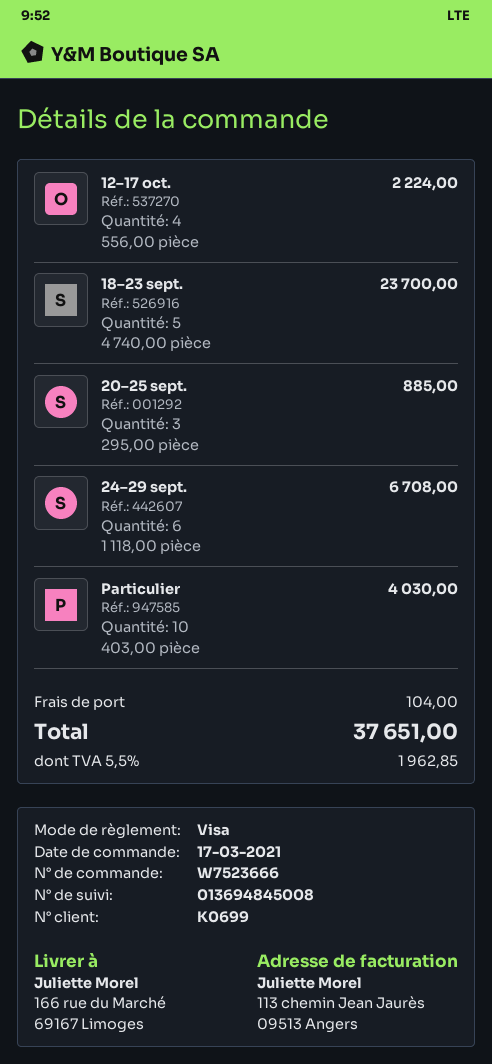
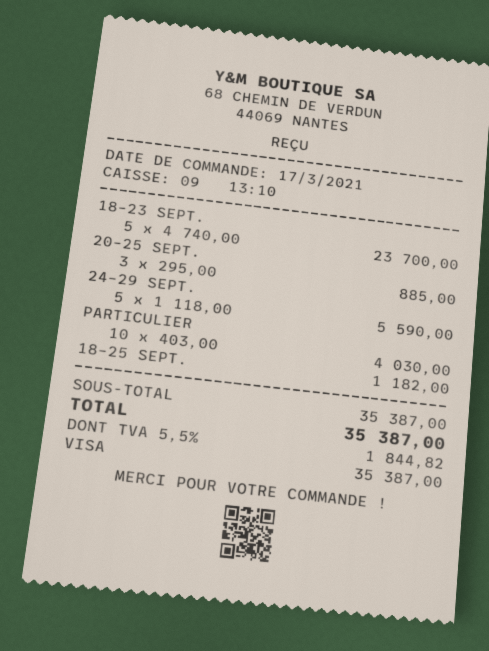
12–17 oct.: 4 x 556.00 = 2224.00 -> none
24–29 sept.: 6 x 1118.00 = 6708.00 -> 5 x 1118.00 = 5590.00
18–25 SEPT.: none -> 1 x 1182.00 = 1182.00
shipping: 104.00 -> none
tax: 5.5% = 1962.85 -> 5.5% = 1844.82
total: 37651.00 -> 35387.00

